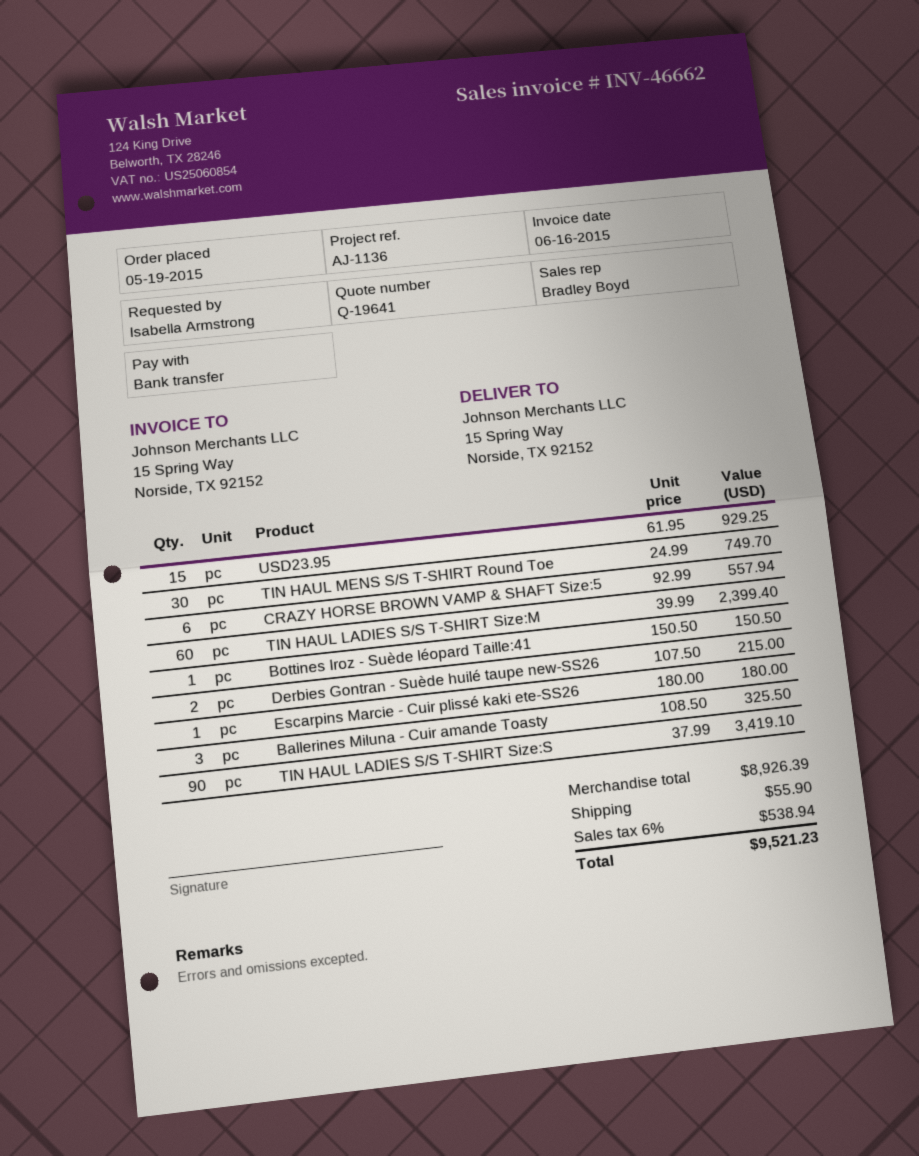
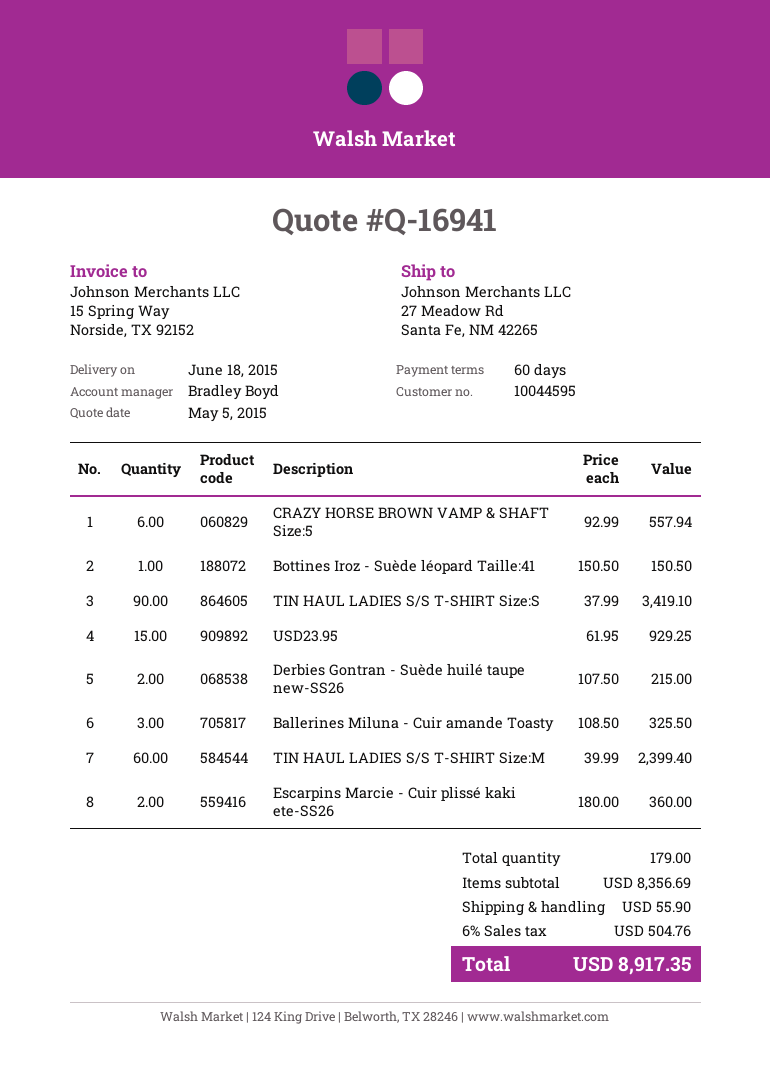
quote number: Q-19641 -> Q-16941
ship to: 15 Spring Way, Norside, TX 92152 -> 27 Meadow Rd, Santa Fe, NM 42265
TIN HAUL MENS S/S T-SHIRT Round Toe: 30 x 24.99 = 749.70 -> none
Escarpins Marcie - Cuir plissé kaki ete-SS26: 1 x 180.00 = 180.00 -> 2 x 180.00 = 360.00
subtotal: 8926.39 -> 8356.69
tax: 6% = 538.94 -> 6% = 504.76
total: 9521.23 -> 8917.35

